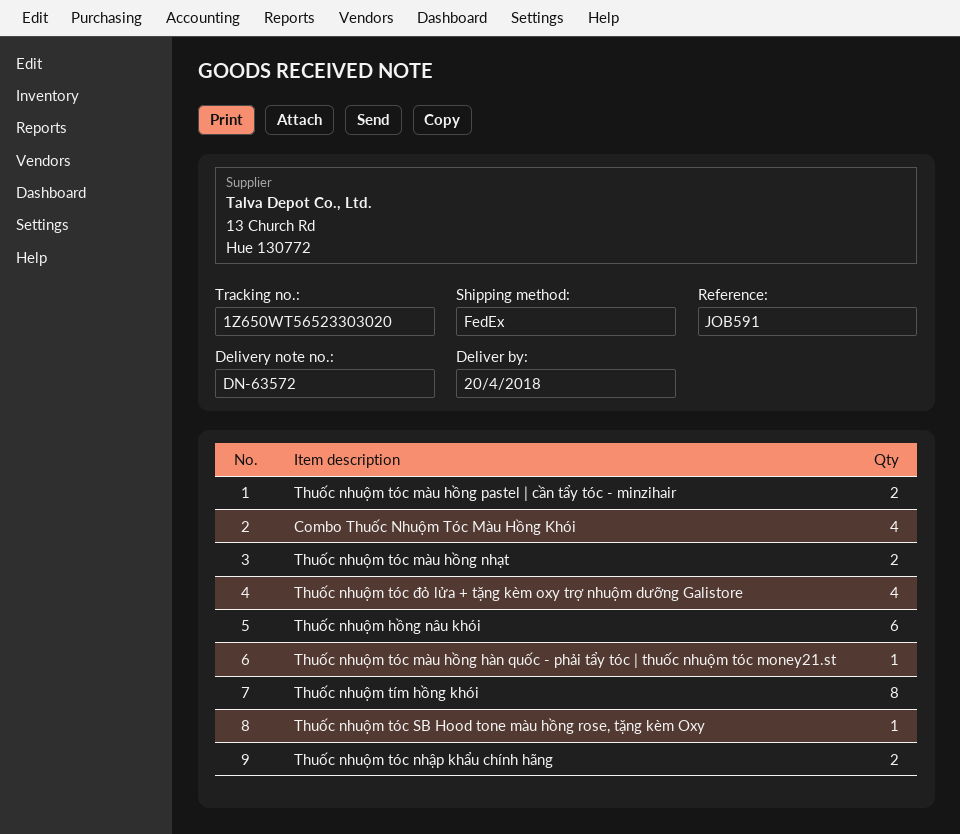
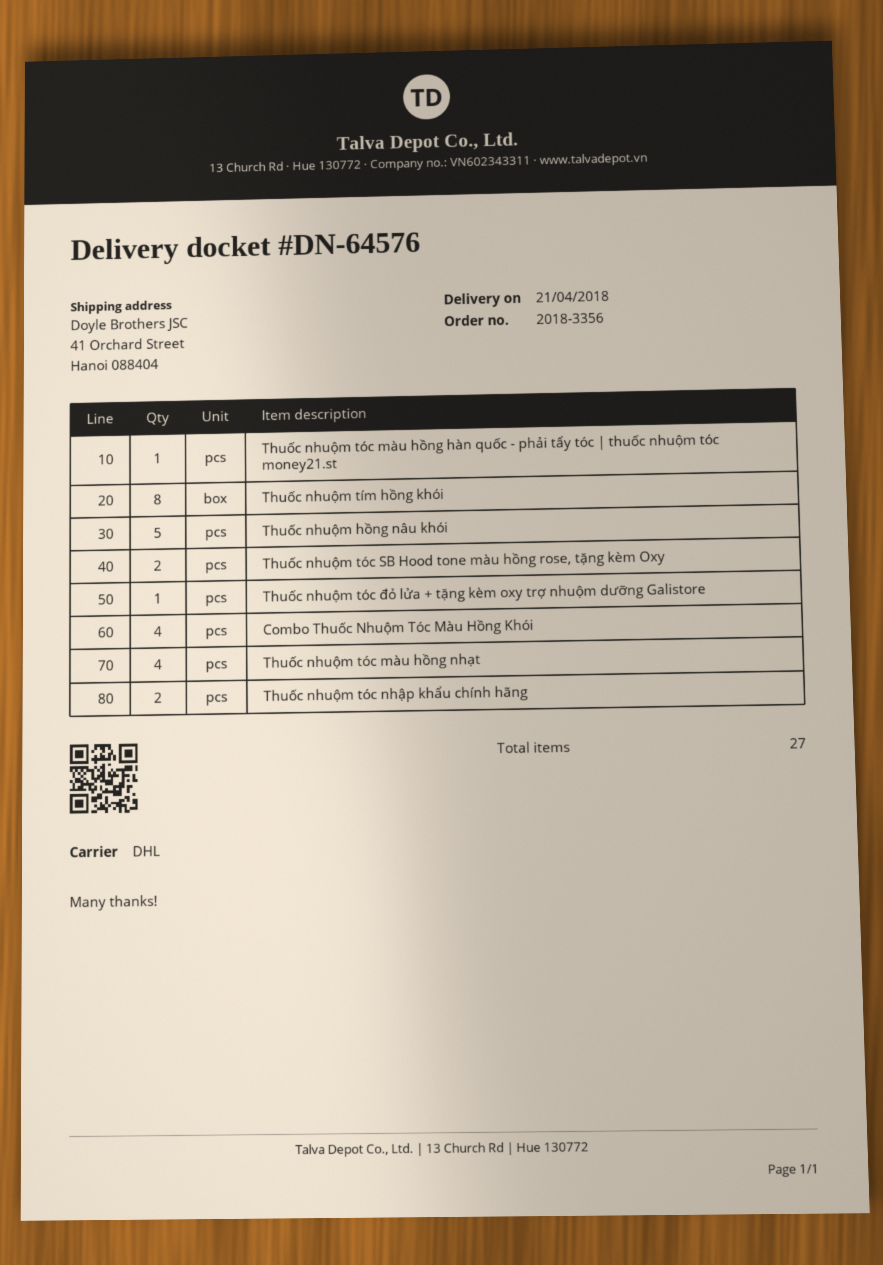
delivery note number: DN-63572 -> DN-64576
delivery date: 2018-04-20 -> 2018-04-21
shipping method: FedEx -> DHL
Thuốc nhuộm tóc màu hồng pastel | cần tẩy tóc - minzihair: 2 -> none
Thuốc nhuộm tóc màu hồng nhạt: 2 -> 4
Thuốc nhuộm tóc đỏ lửa + tặng kèm oxy trợ nhuộm dưỡng Galistore: 4 -> 1
Thuốc nhuộm hồng nâu khói: 6 -> 5
Thuốc nhuộm tóc SB Hood tone màu hồng rose, tặng kèm Oxy: 1 -> 2

